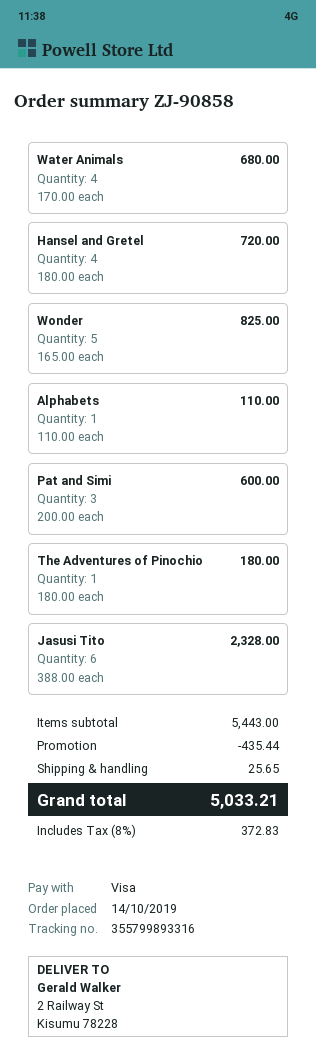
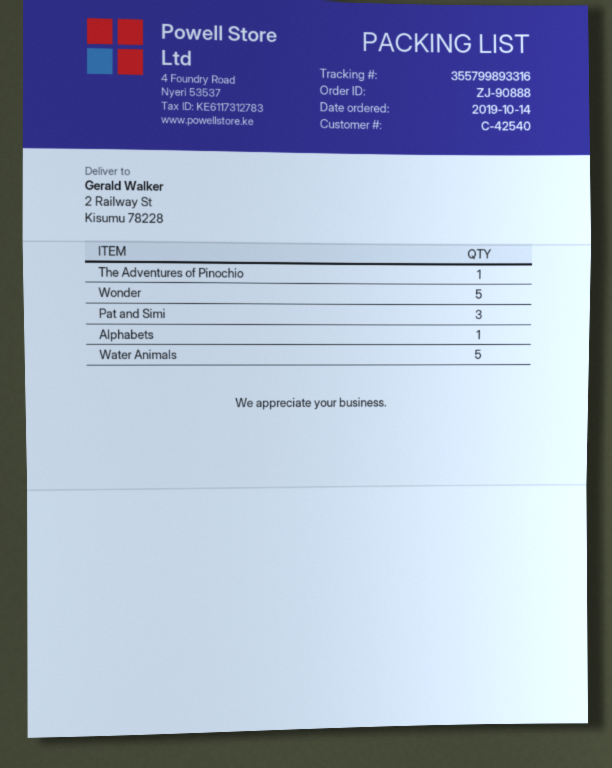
order number: ZJ-90858 -> ZJ-90888
Water Animals: 4 -> 5
Hansel and Gretel: 4 -> none
Jasusi Tito: 6 -> none

